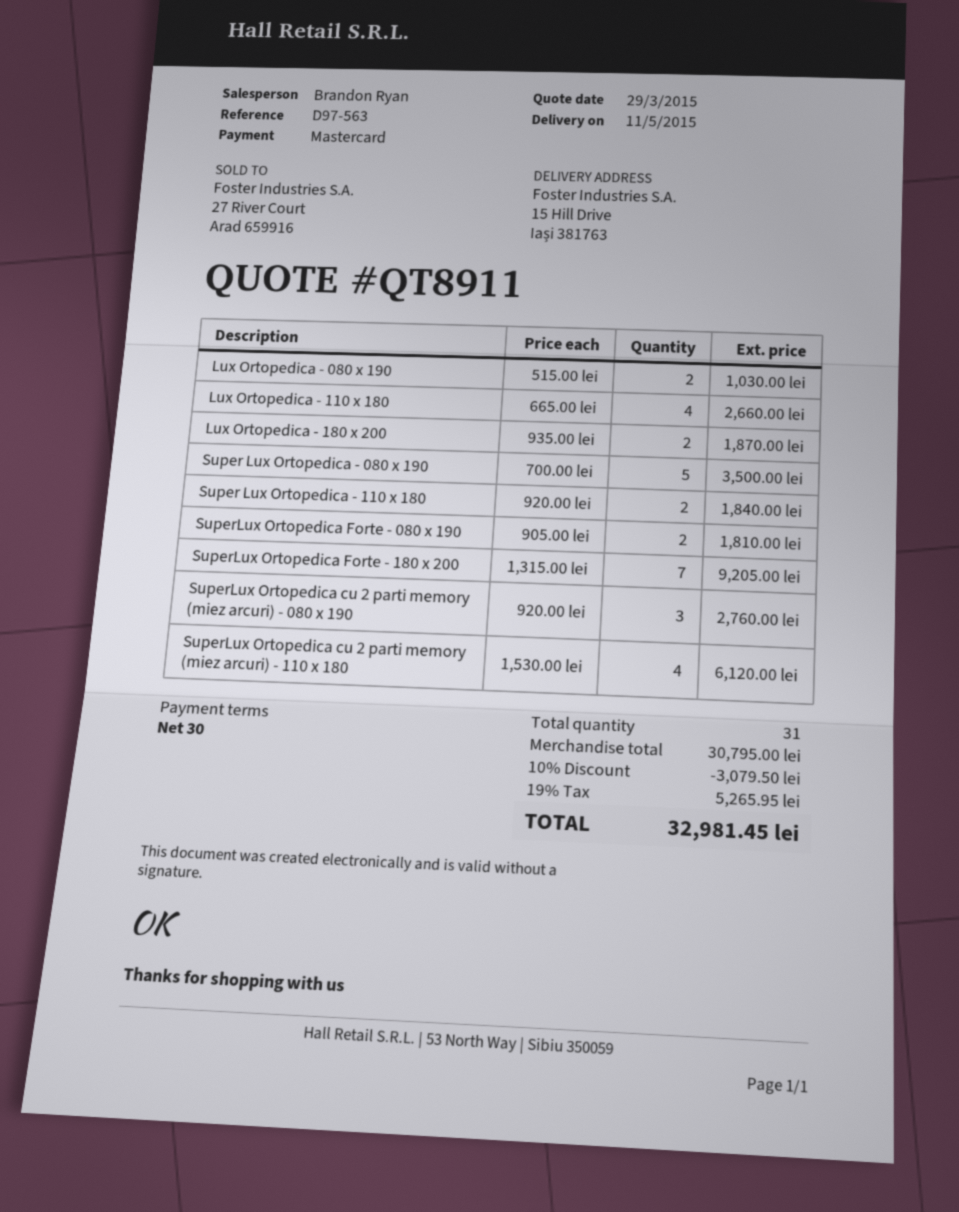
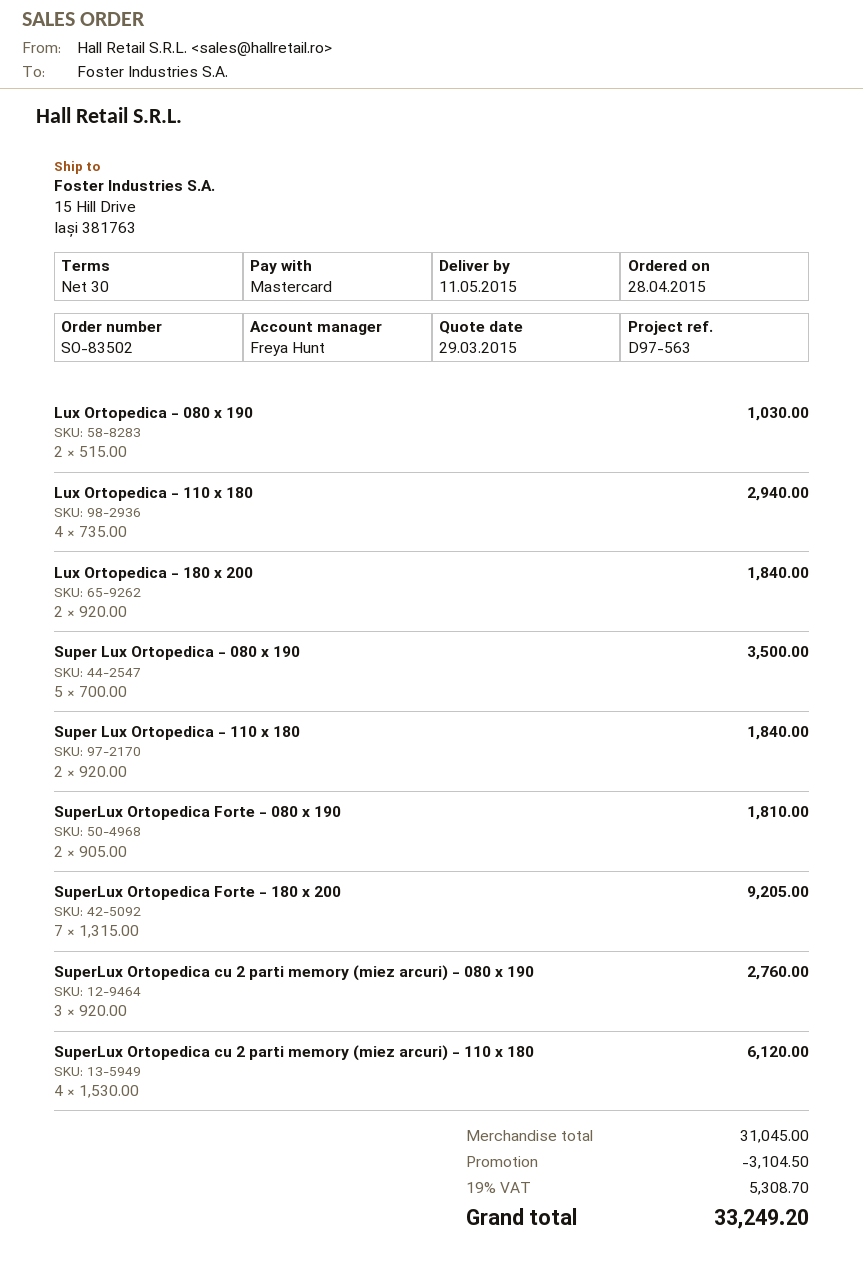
sales rep: Brandon Ryan -> Freya Hunt
Lux Ortopedica - 110 x 180: 4 x 665.00 = 2660.00 -> 4 x 735.00 = 2940.00
Lux Ortopedica - 180 x 200: 2 x 935.00 = 1870.00 -> 2 x 920.00 = 1840.00
subtotal: 30795.00 -> 31045.00
discount: 3079.50 -> 3104.50
tax: 19% = 5265.95 -> 19% = 5308.70
total: 32981.45 -> 33249.20

